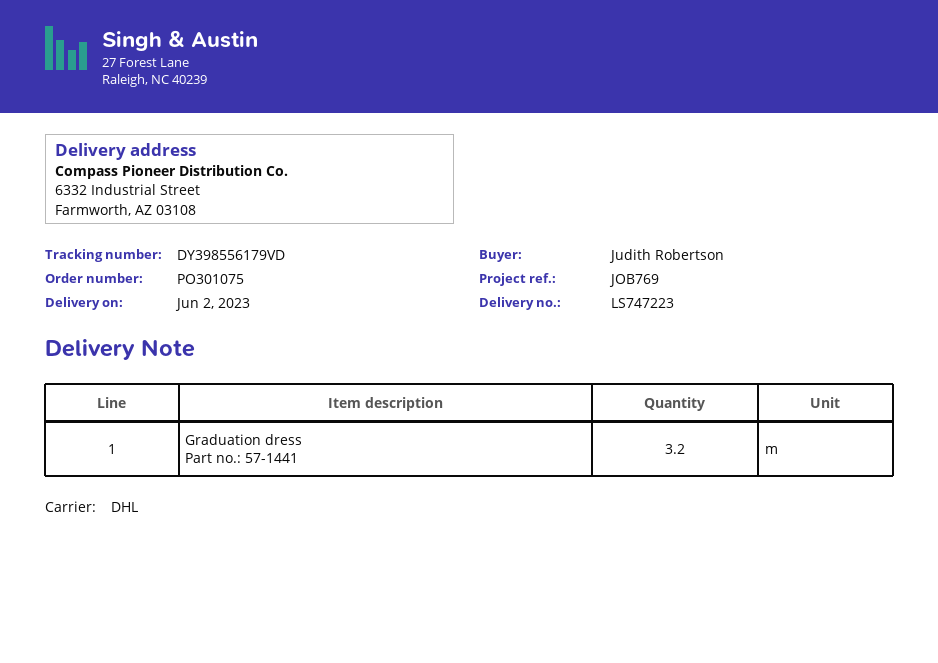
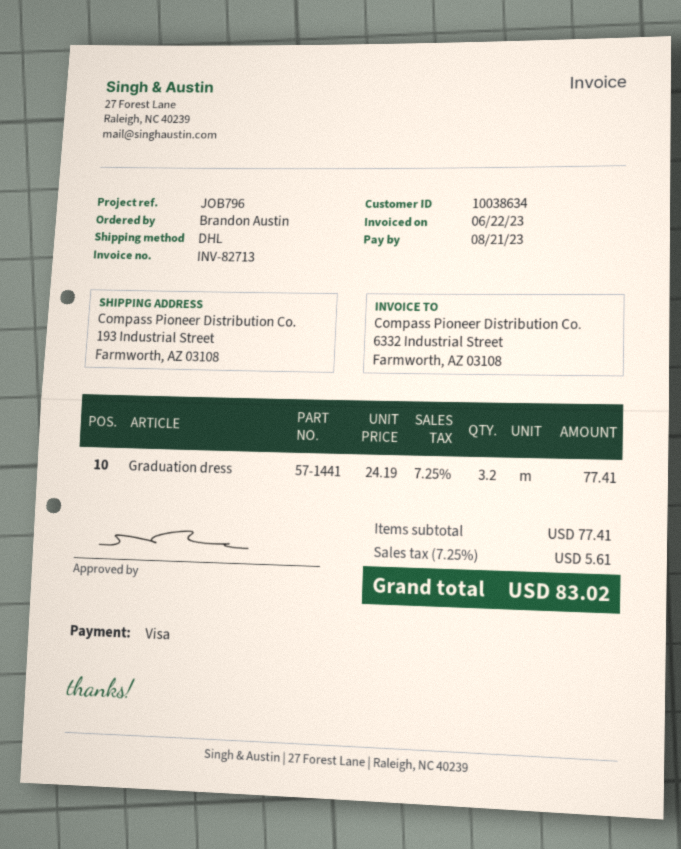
reference: JOB769 -> JOB796
ordered by: Judith Robertson -> Brandon Austin
ship to: 6332 Industrial Street, Farmworth, AZ 03108 -> 193 Industrial Street, Farmworth, AZ 03108

